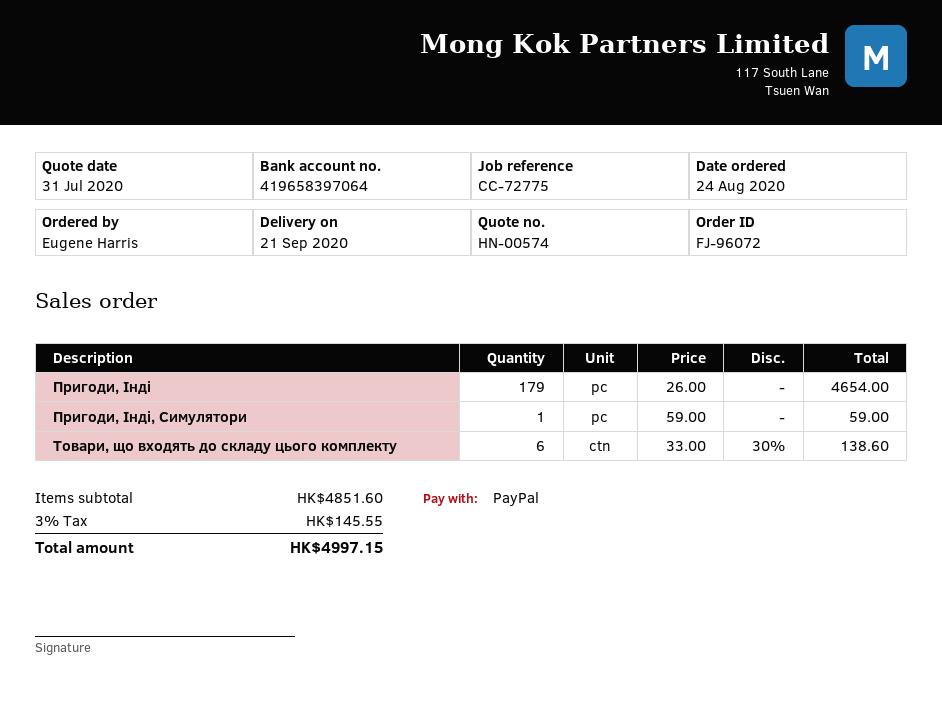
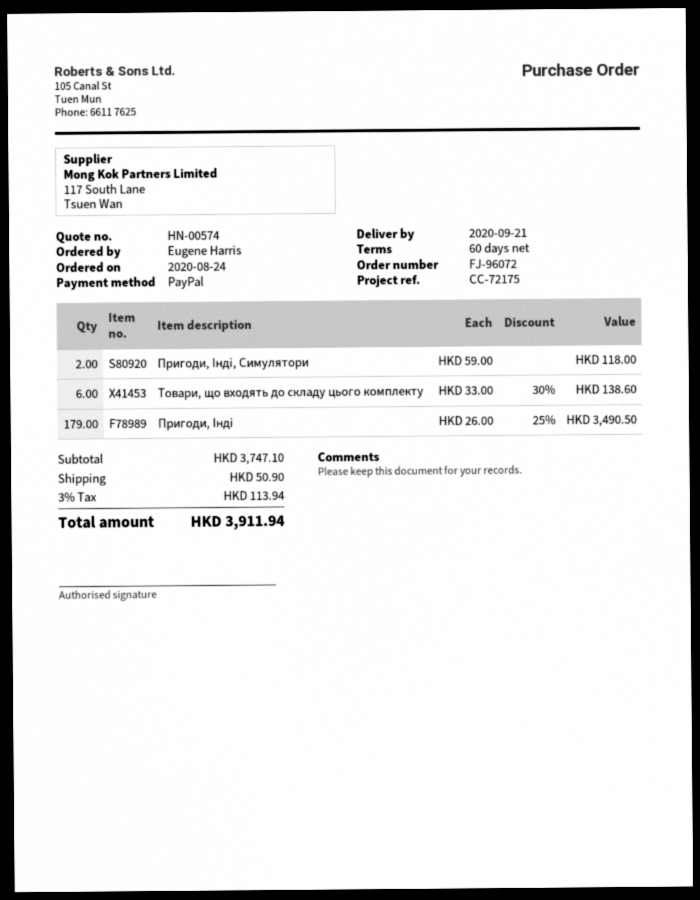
reference: CC-72775 -> CC-72175
Пригоди, Інді: 179 x 26.00 = 4654.00 -> 179 x 26.00 - 25% = 3490.50
Пригоди, Інді, Симулятори: 1 x 59.00 = 59.00 -> 2 x 59.00 = 118.00
subtotal: 4851.60 -> 3747.10
shipping: none -> 50.90
tax: 3% = 145.55 -> 3% = 113.94
total: 4997.15 -> 3911.94

